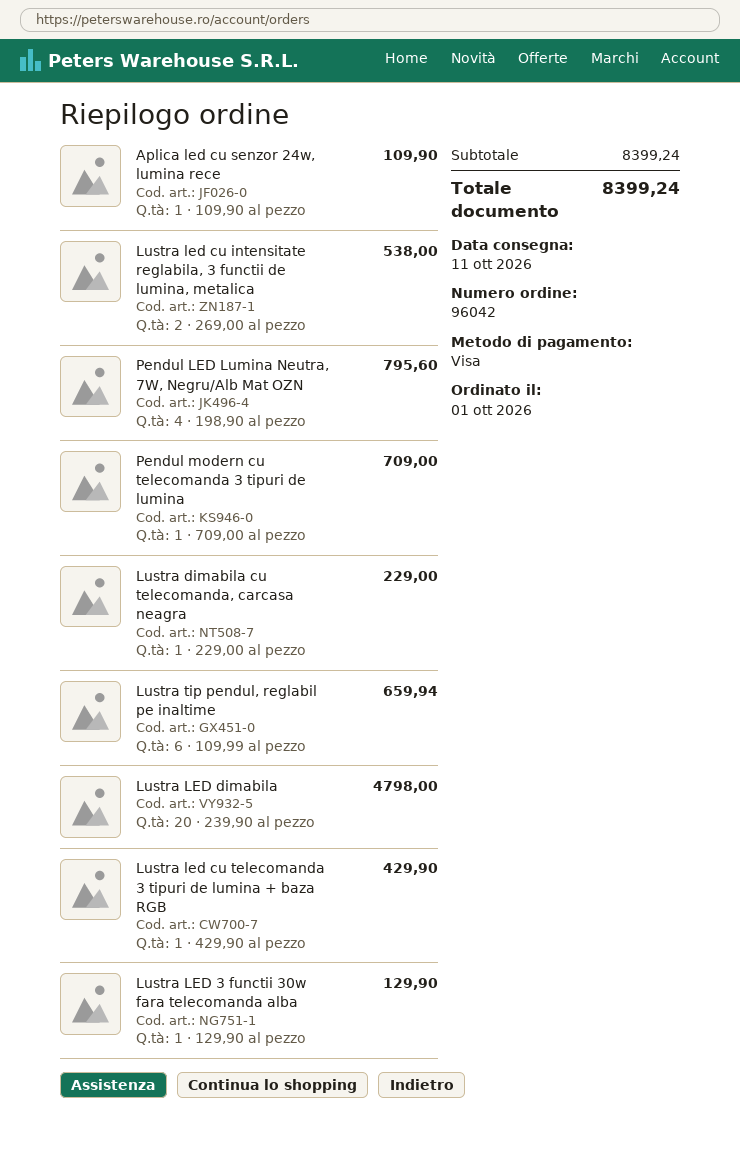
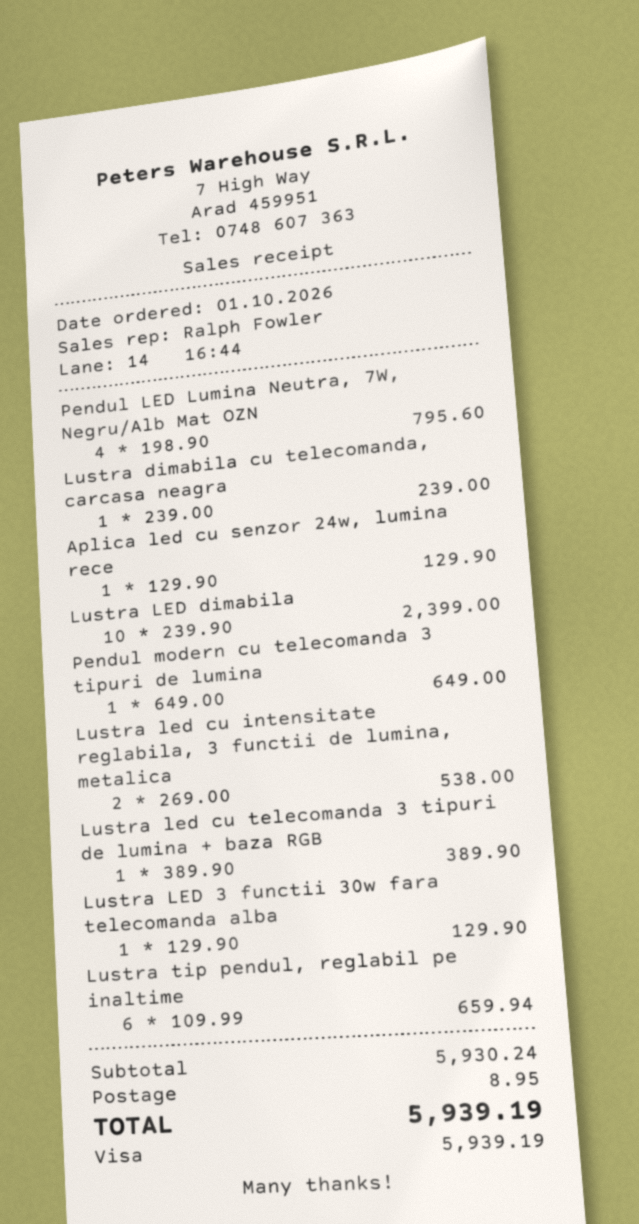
Aplica led cu senzor 24w, lumina rece: 1 x 109.90 = 109.90 -> 1 x 129.90 = 129.90
Pendul modern cu telecomanda 3 tipuri de lumina: 1 x 709.00 = 709.00 -> 1 x 649.00 = 649.00
Lustra dimabila cu telecomanda, carcasa neagra: 1 x 229.00 = 229.00 -> 1 x 239.00 = 239.00
Lustra LED dimabila: 20 x 239.90 = 4798.00 -> 10 x 239.90 = 2399.00
Lustra led cu telecomanda 3 tipuri de lumina + baza RGB: 1 x 429.90 = 429.90 -> 1 x 389.90 = 389.90
subtotal: 8399.24 -> 5930.24
shipping: none -> 8.95
total: 8399.24 -> 5939.19

